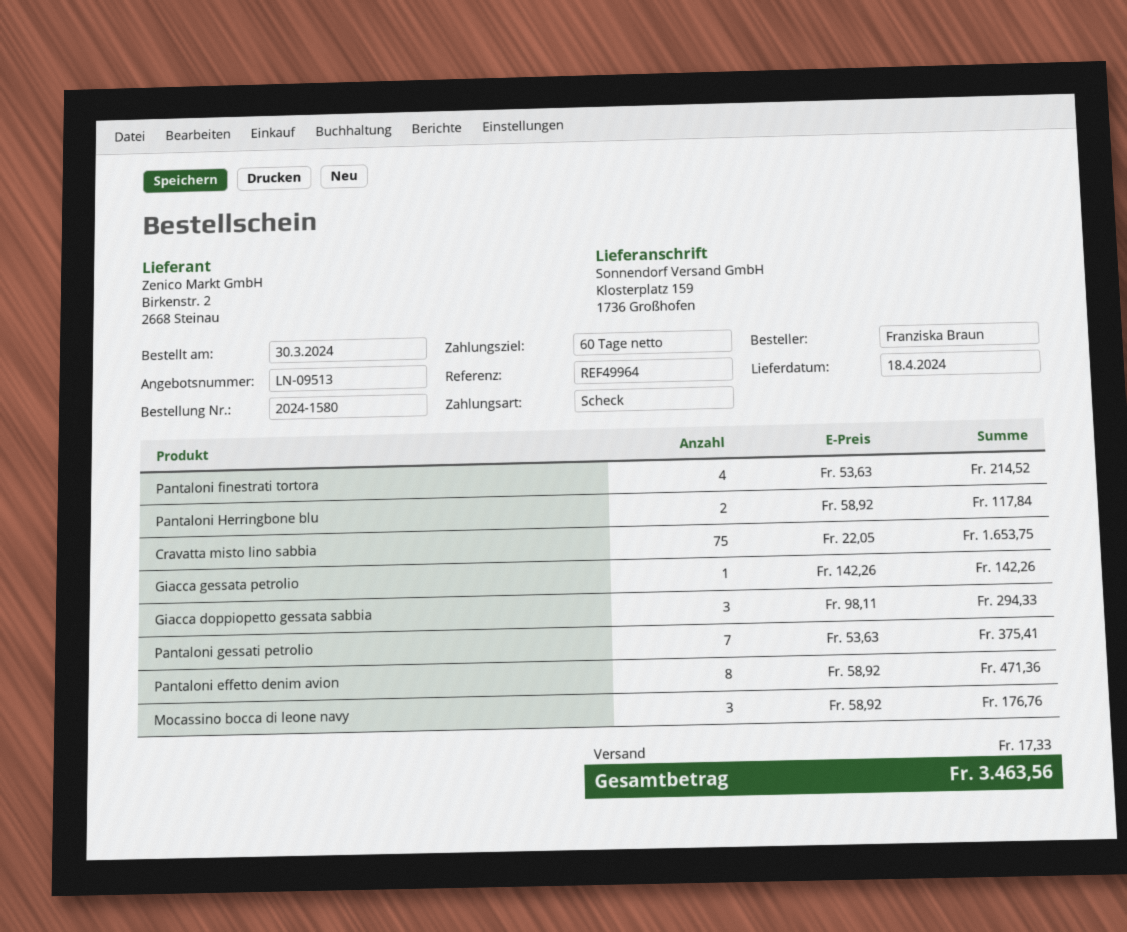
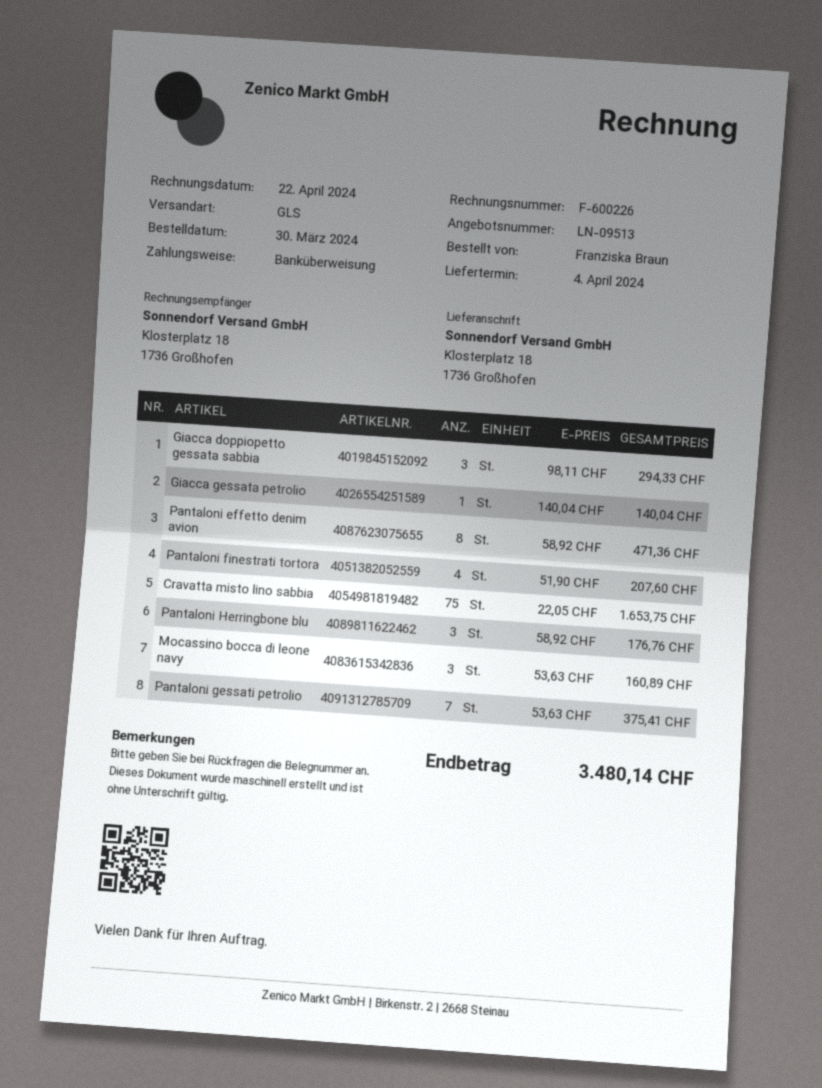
delivery date: 2024-04-18 -> 2024-04-04
payment method: cheque -> bank transfer
ship to: Klosterplatz 159, 1736 Großhofen -> Klosterplatz 18, 1736 Großhofen
Pantaloni finestrati tortora: 4 x 53.63 = 214.52 -> 4 x 51.90 = 207.60
Pantaloni Herringbone blu: 2 x 58.92 = 117.84 -> 3 x 58.92 = 176.76
Giacca gessata petrolio: 1 x 142.26 = 142.26 -> 1 x 140.04 = 140.04
Mocassino bocca di leone navy: 3 x 58.92 = 176.76 -> 3 x 53.63 = 160.89
shipping: 17.33 -> none
total: 3463.56 -> 3480.14

